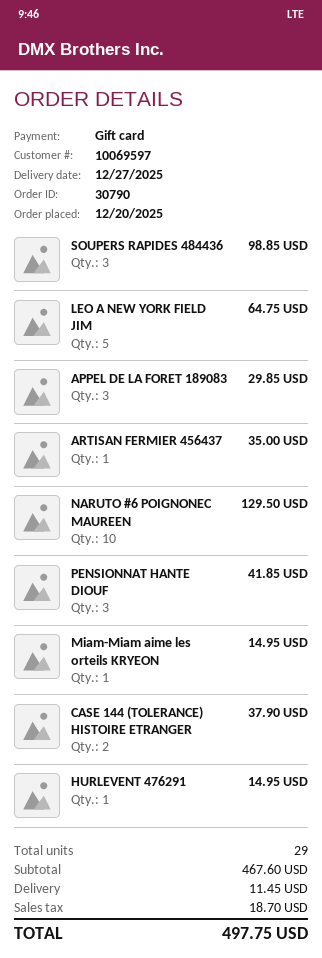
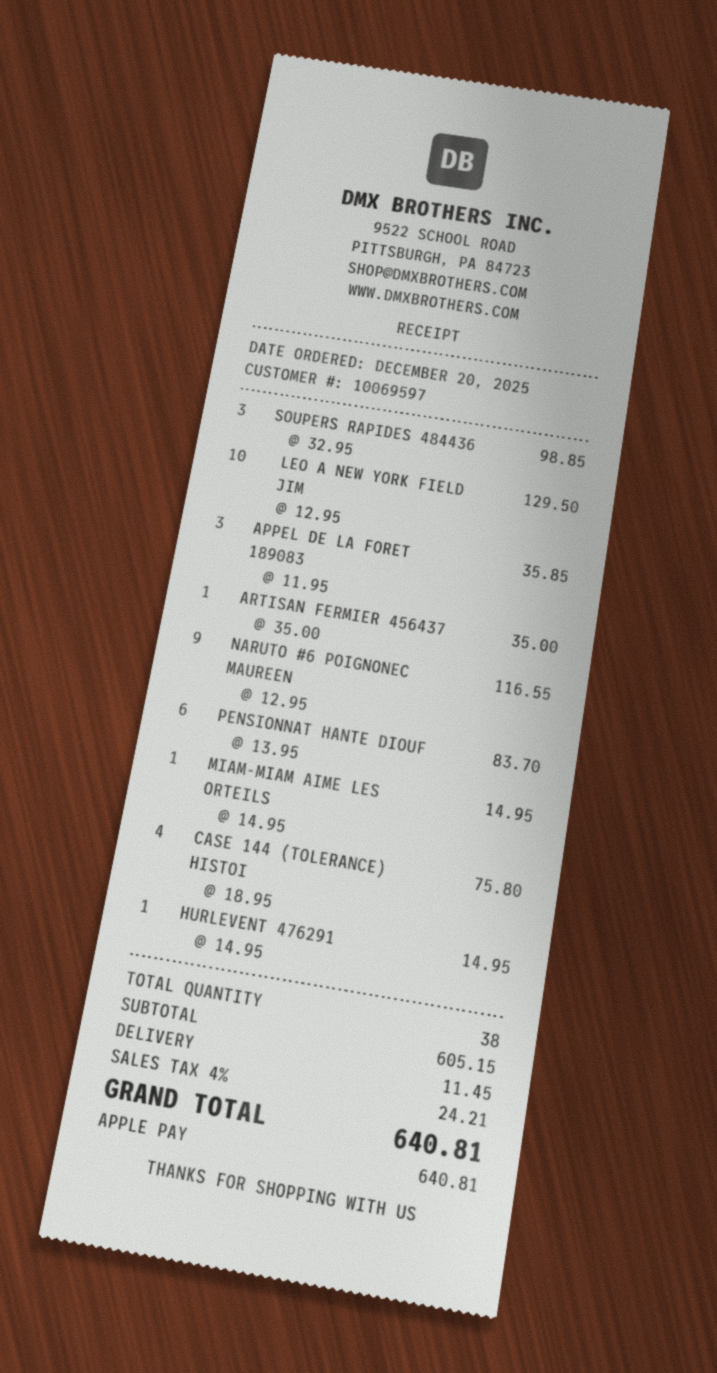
payment method: gift card -> Apple Pay
LEO A NEW YORK FIELD JIM: 5 for 64.75 -> 10 for 129.50
APPEL DE LA FORET 189083: 3 for 29.85 -> 3 for 35.85
NARUTO #6 POIGNONEC MAUREEN: 10 for 129.50 -> 9 for 116.55
PENSIONNAT HANTE DIOUF: 3 for 41.85 -> 6 for 83.70
CASE 144 (TOLERANCE) HISTOIRE ETRANGER: 2 for 37.90 -> 4 for 75.80
total quantity: 29 -> 38
subtotal: 467.60 -> 605.15
tax: 18.70 -> 24.21
total: 497.75 -> 640.81

